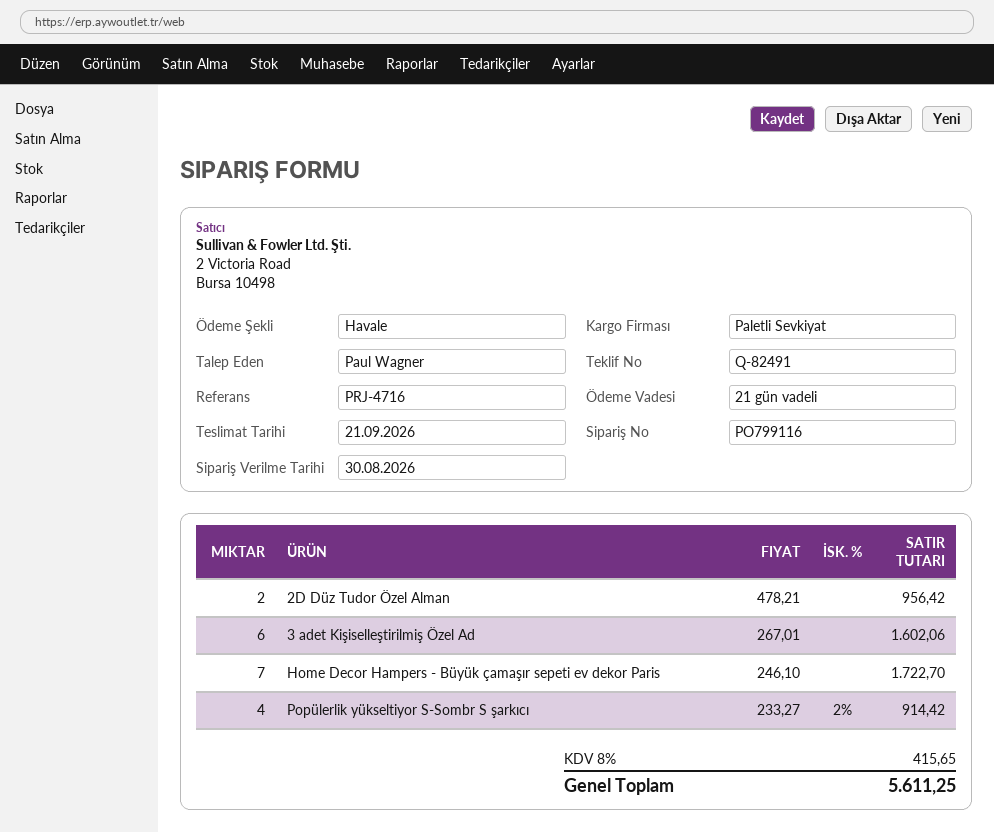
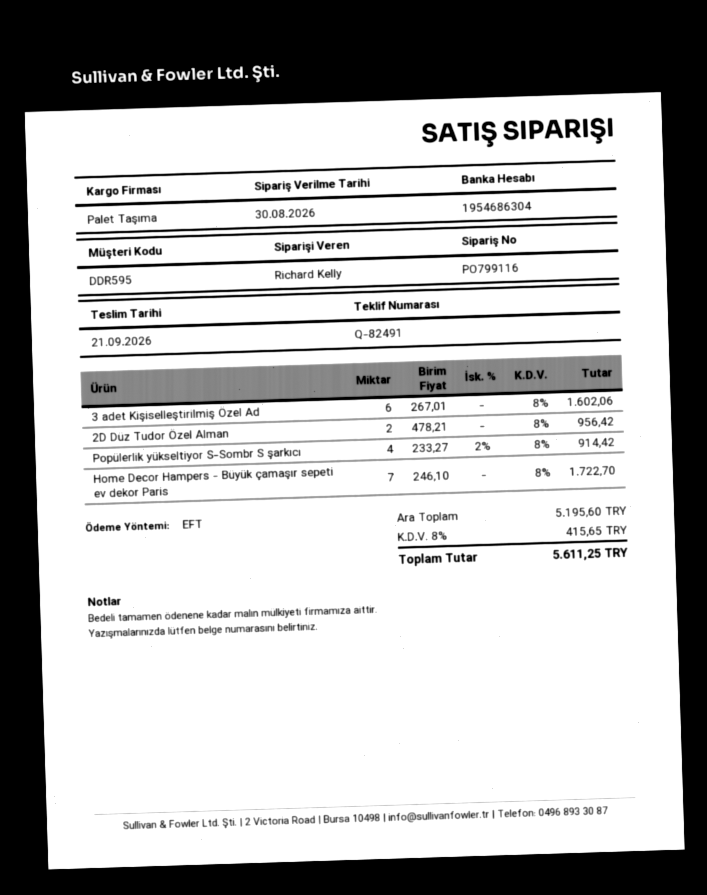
ordered by: Paul Wagner -> Richard Kelly

